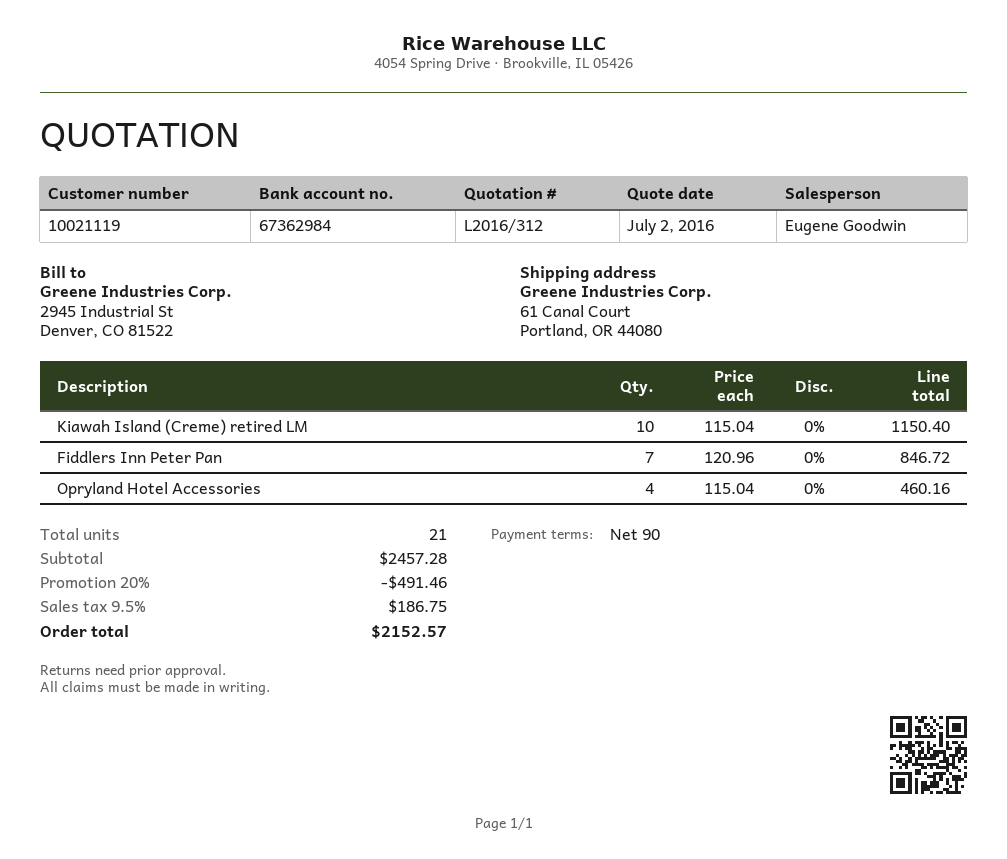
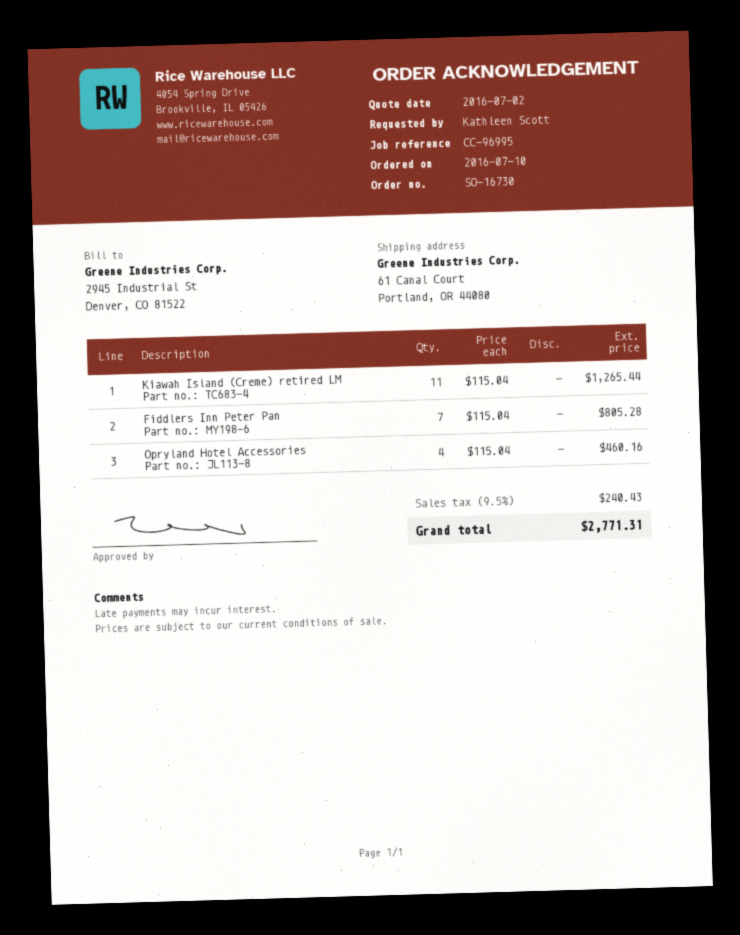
Kiawah Island (Creme) retired LM: 10 x 115.04 = 1150.40 -> 11 x 115.04 = 1265.44
Fiddlers Inn Peter Pan: 7 x 120.96 = 846.72 -> 7 x 115.04 = 805.28
discount: 20% = 491.46 -> none
tax: 9.5% = 186.75 -> 9.5% = 240.43
total: 2152.57 -> 2771.31

